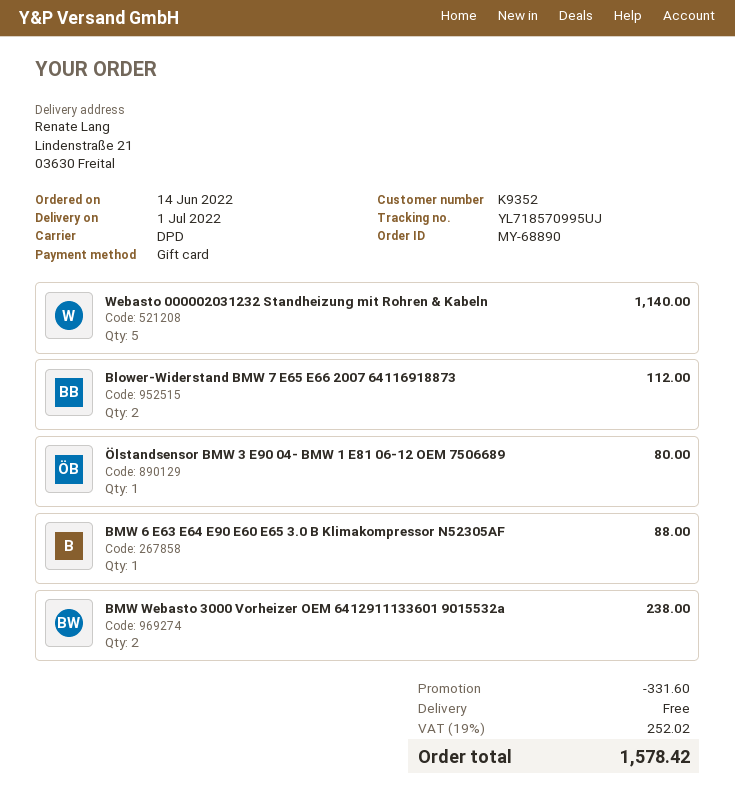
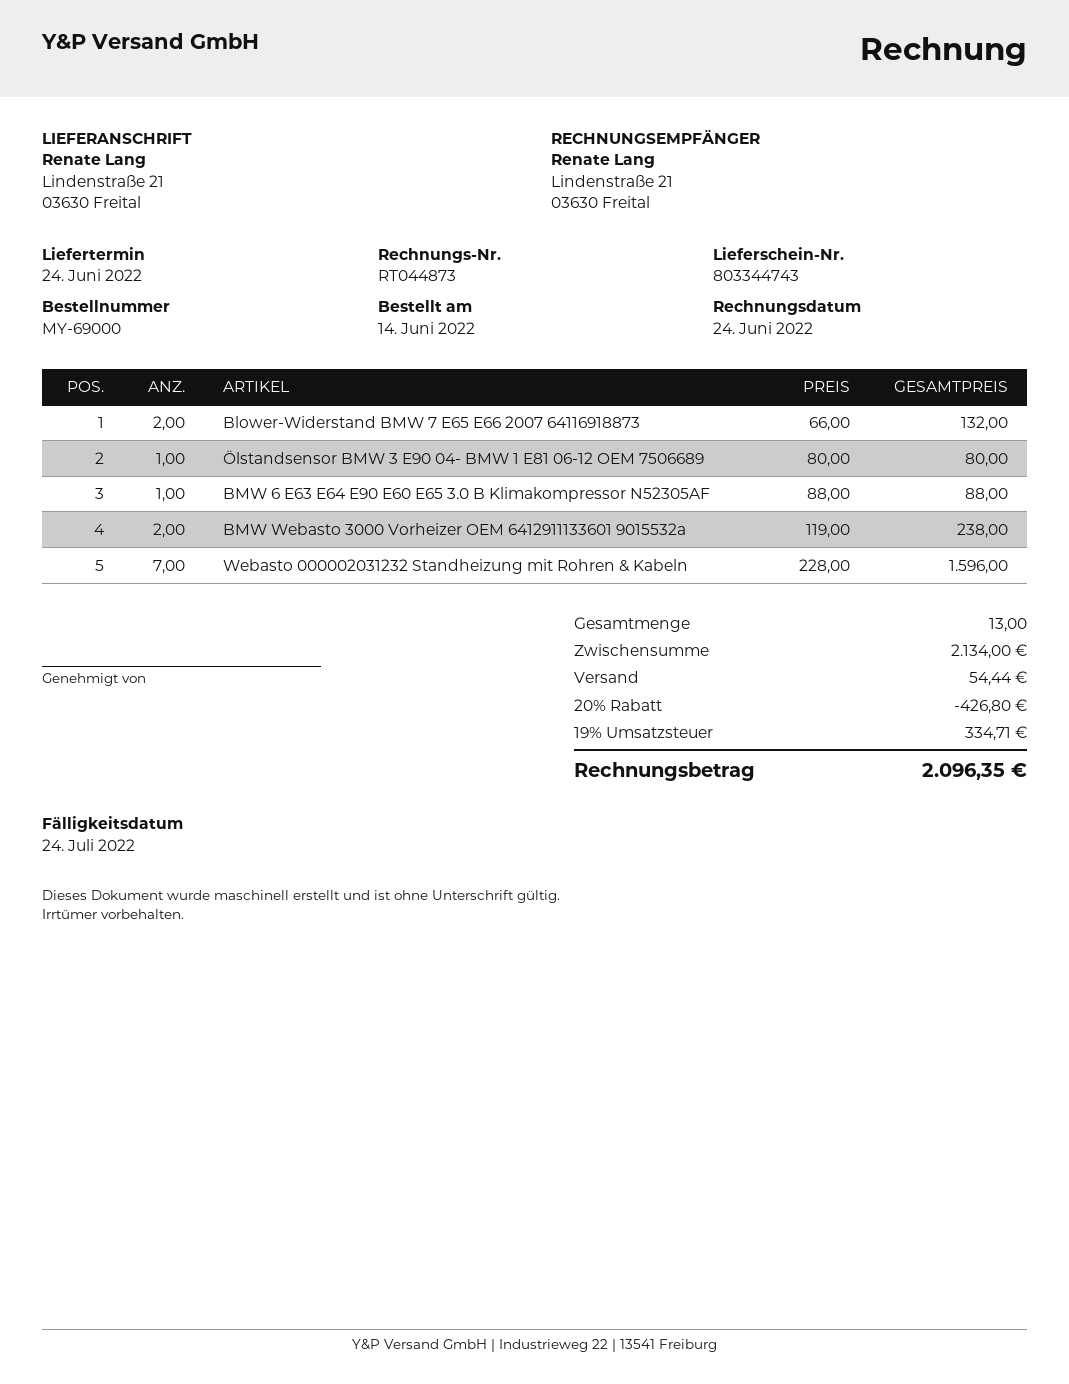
order number: MY-68890 -> MY-69000
delivery date: 2022-07-01 -> 2022-06-24
Webasto 000002031232 Standheizung mit Rohren & Kabeln: 5 for 1140.00 -> 7 for 1596.00
Blower-Widerstand BMW 7 E65 E66 2007 64116918873: 2 for 112.00 -> 2 for 132.00
discount: 331.60 -> 426.80
shipping: 0.00 -> 54.44
tax: 19% = 252.02 -> 19% = 334.71
total: 1578.42 -> 2096.35

